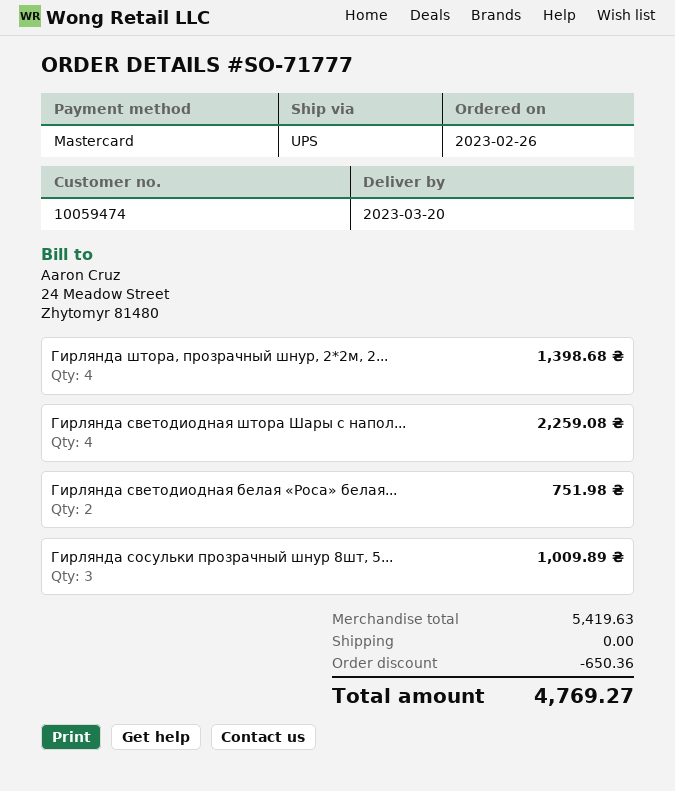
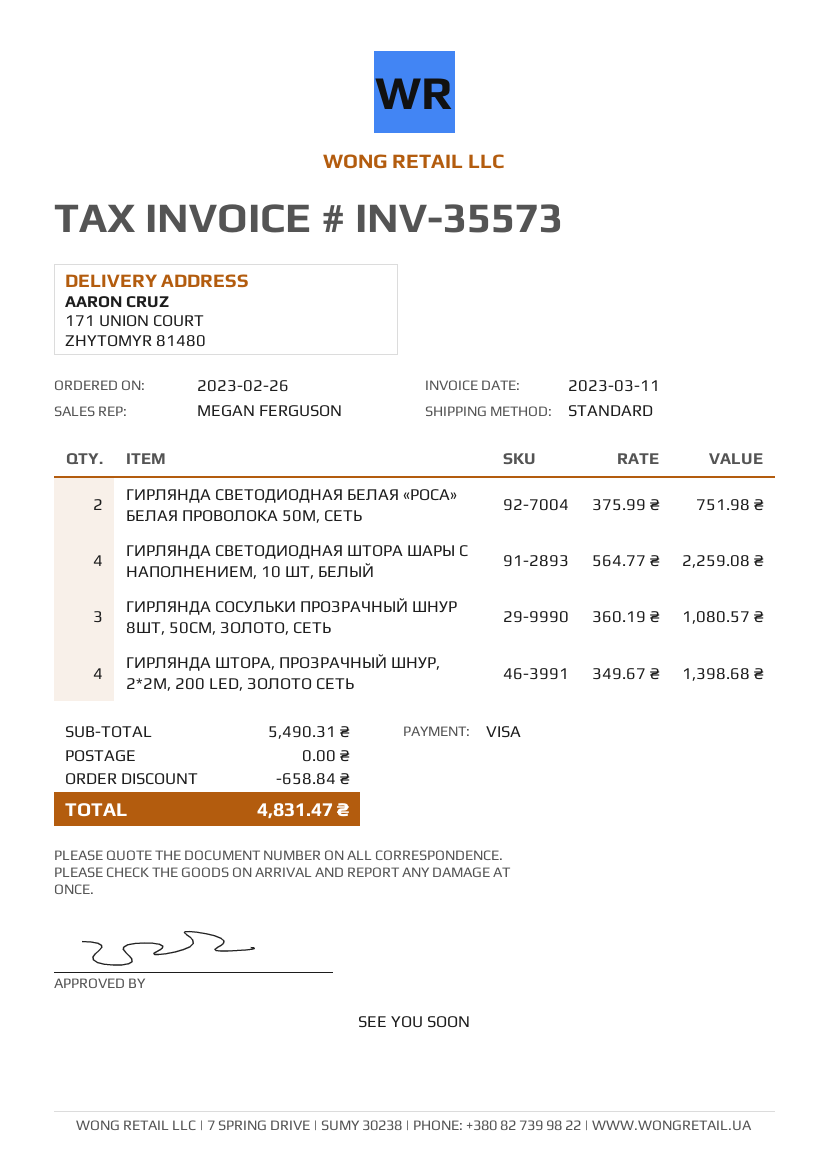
payment method: Mastercard -> Visa
shipping method: UPS -> standard
Гирлянда сосульки прозрачный шнур 8шт, 5...: 3 for 1009.89 -> 3 for 1080.57
subtotal: 5419.63 -> 5490.31
discount: 650.36 -> 658.84
total: 4769.27 -> 4831.47

